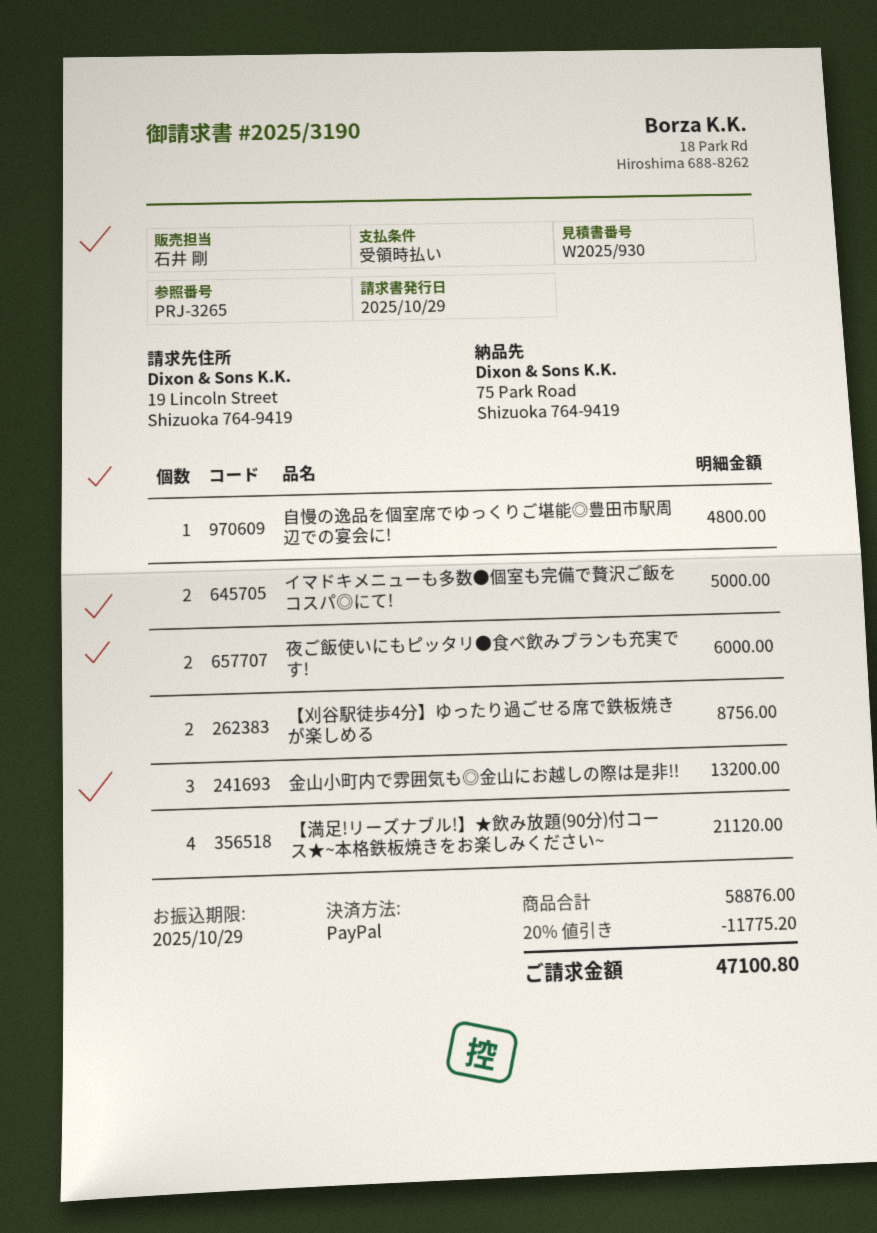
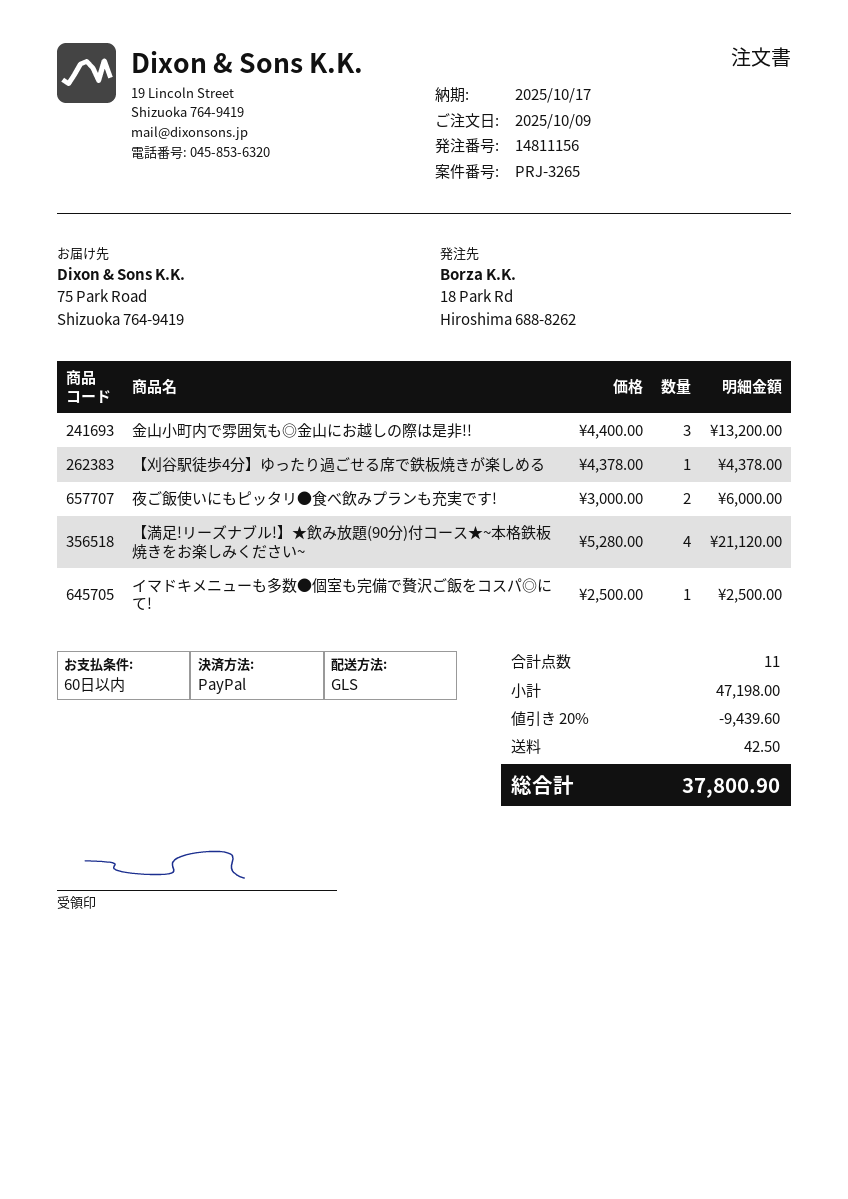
payment terms: on receipt -> 60 days
自慢の逸品を個室席でゆっくりご堪能◎豊田市駅周辺での宴会に!: 1 for 4800.00 -> none
イマドキメニューも多数●個室も完備で贅沢ご飯をコスパ◎にて!: 2 for 5000.00 -> 1 for 2500.00
【刈谷駅徒歩4分】ゆったり過ごせる席で鉄板焼きが楽しめる: 2 for 8756.00 -> 1 for 4378.00
subtotal: 58876.00 -> 47198.00
discount: 20% = 11775.20 -> 20% = 9439.60
shipping: none -> 42.50
total: 47100.80 -> 37800.90

